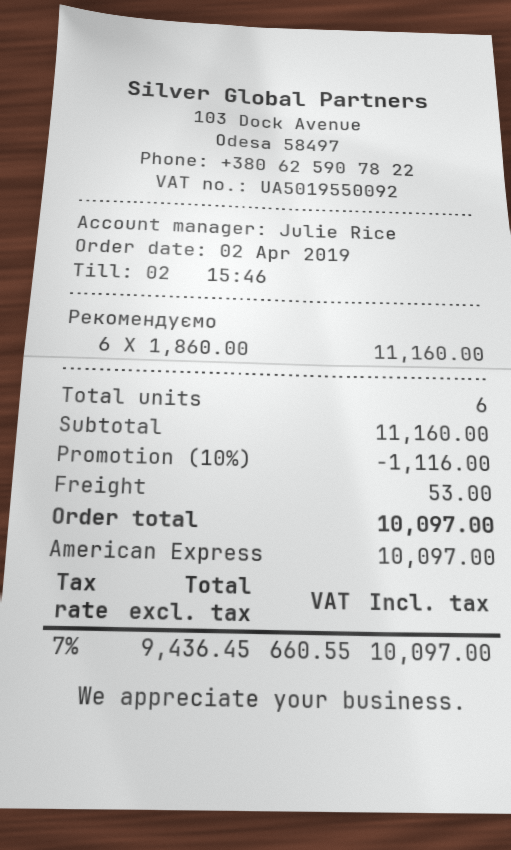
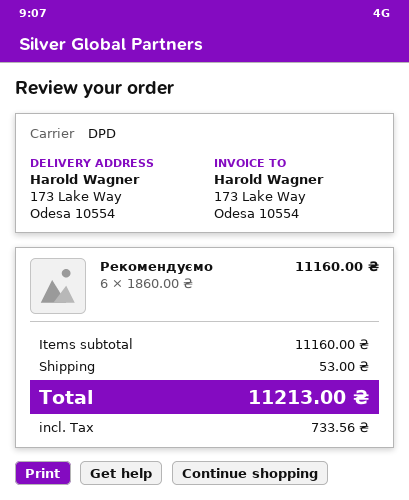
discount: 10% = 1116.00 -> none
tax: 660.55 -> 733.56
total: 10097.00 -> 11213.00

